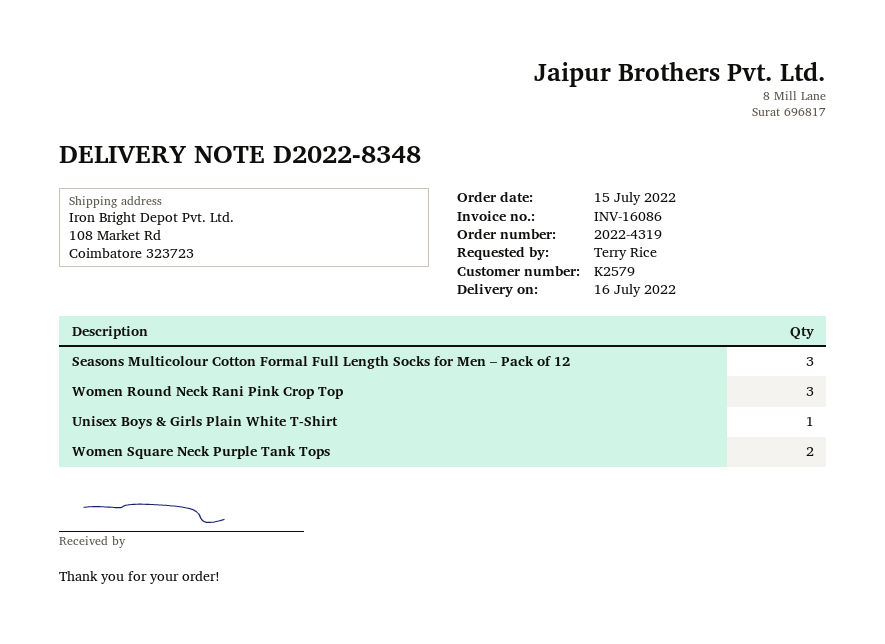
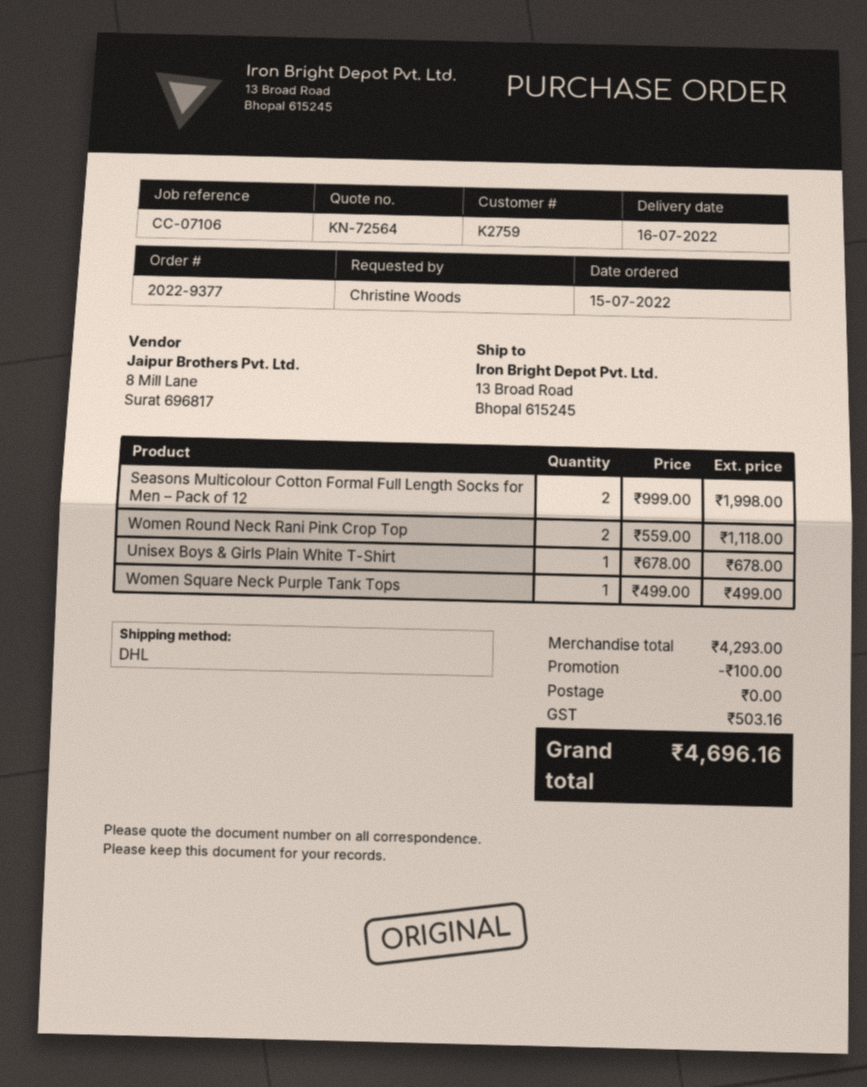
order number: 2022-4319 -> 2022-9377
customer number: K2579 -> K2759
ordered by: Terry Rice -> Christine Woods
ship to: 108 Market Rd, Coimbatore 323723 -> 13 Broad Road, Bhopal 615245
Seasons Multicolour Cotton Formal Full Length Socks for Men – Pack of 12: 3 -> 2
Women Round Neck Rani Pink Crop Top: 3 -> 2
Women Square Neck Purple Tank Tops: 2 -> 1

